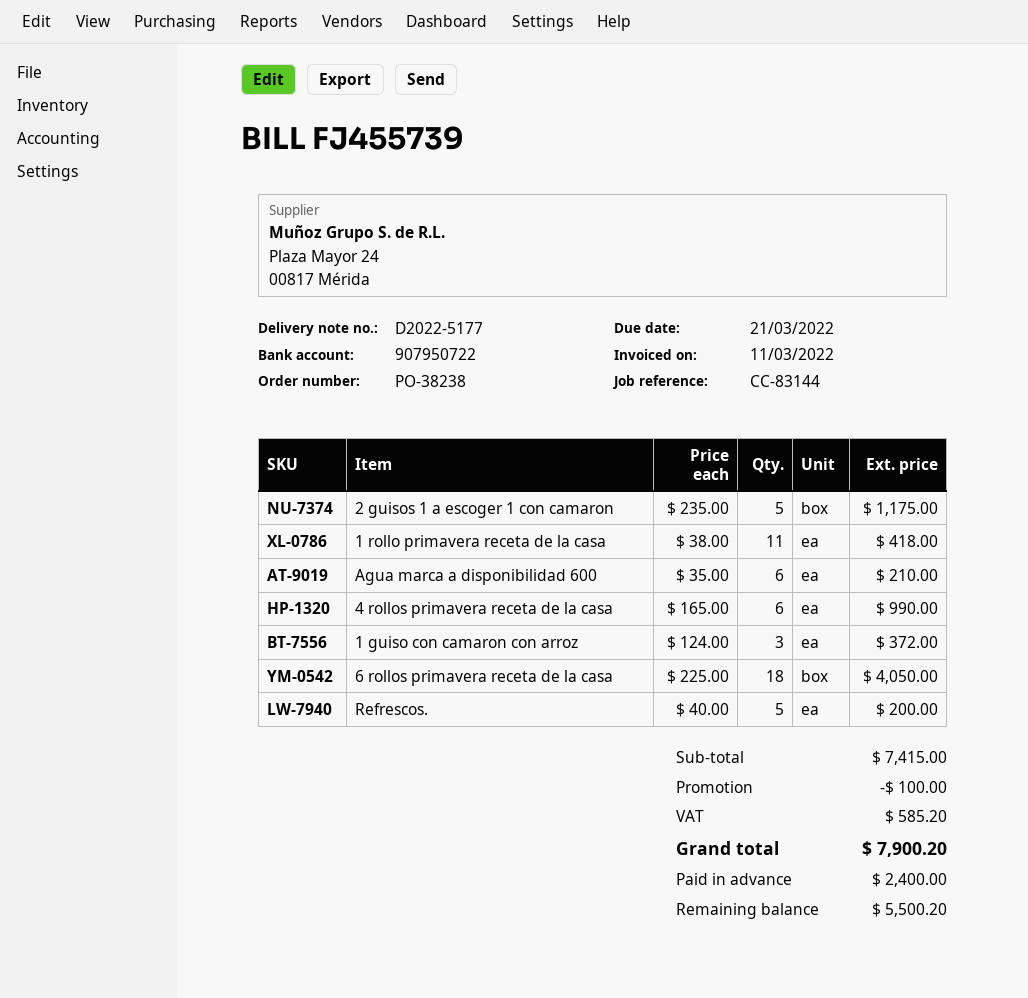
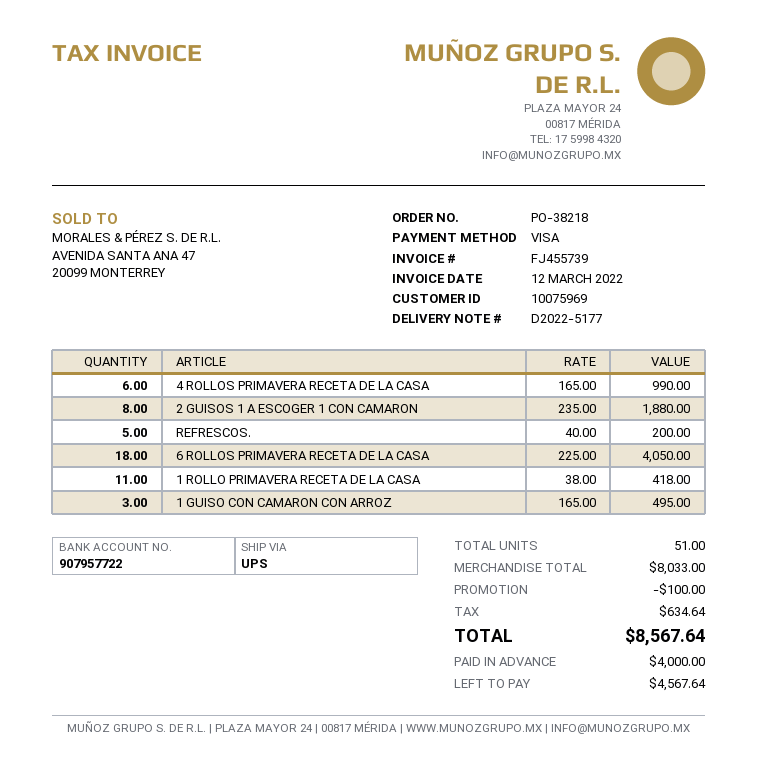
order number: PO-38238 -> PO-38218
invoice date: 2022-03-11 -> 2022-03-12
bank account: 907950722 -> 907957722
2 guisos 1 a escoger 1 con camaron: 5 x 235.00 = 1175.00 -> 8 x 235.00 = 1880.00
Agua marca a disponibilidad 600: 6 x 35.00 = 210.00 -> none
1 guiso con camaron con arroz: 3 x 124.00 = 372.00 -> 3 x 165.00 = 495.00
subtotal: 7415.00 -> 8033.00
tax: 585.20 -> 634.64
total: 7900.20 -> 8567.64
deposit: 2400.00 -> 4000.00
balance: 5500.20 -> 4567.64

